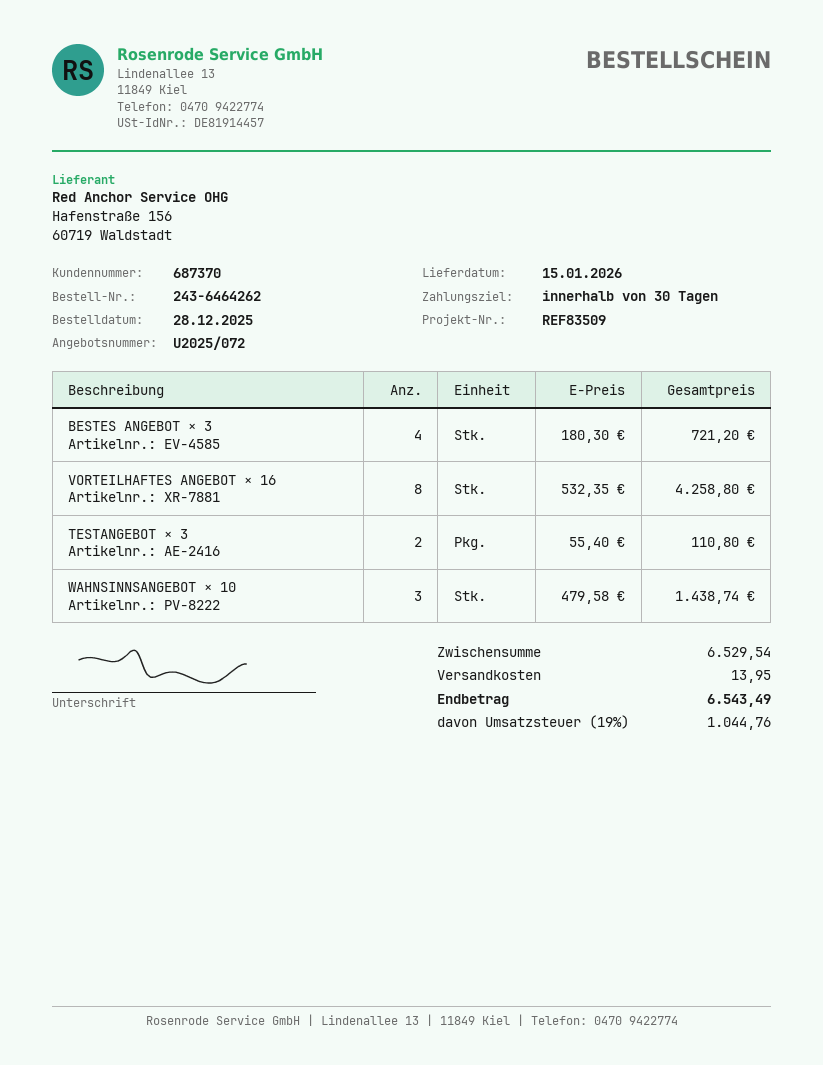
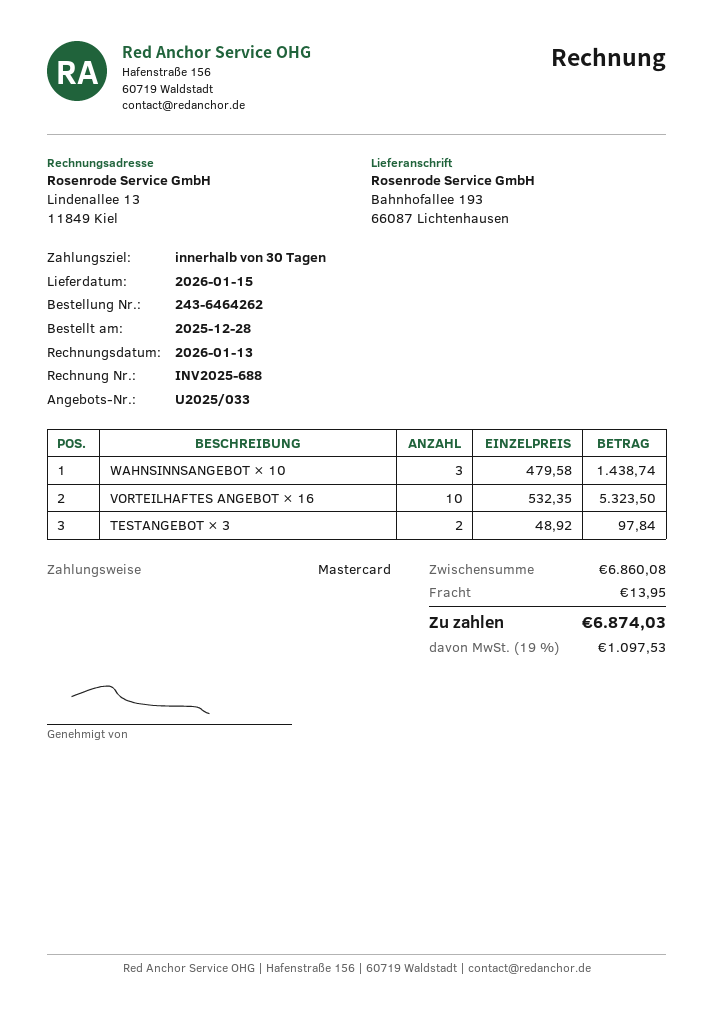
quote number: U2025/072 -> U2025/033
BESTES ANGEBOT × 3: 4 x 180.30 = 721.20 -> none
VORTEILHAFTES ANGEBOT × 16: 8 x 532.35 = 4258.80 -> 10 x 532.35 = 5323.50
TESTANGEBOT × 3: 2 x 55.40 = 110.80 -> 2 x 48.92 = 97.84
subtotal: 6529.54 -> 6860.08
tax: 19% = 1044.76 -> 19% = 1097.53
total: 6543.49 -> 6874.03

